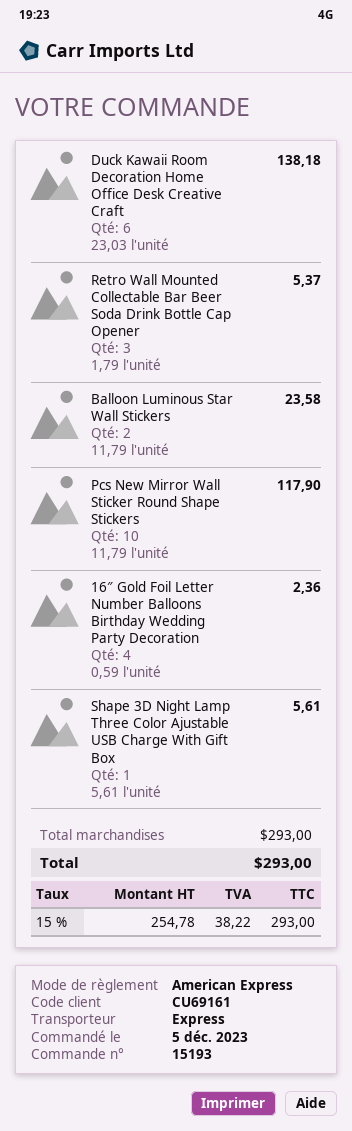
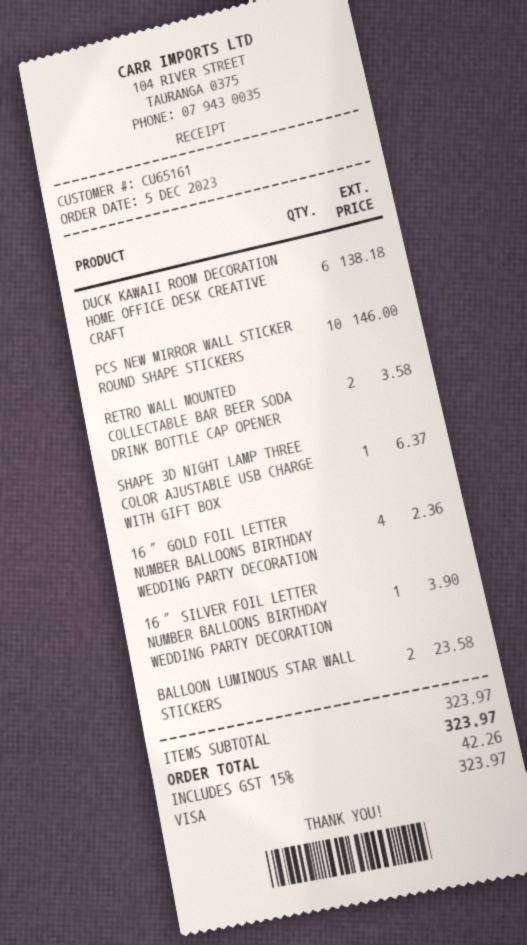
customer number: CU69161 -> CU65161
payment method: American Express -> Visa
Retro Wall Mounted Collectable Bar Beer Soda Drink Bottle Cap Opener: 3 for 5.37 -> 2 for 3.58
Pcs New Mirror Wall Sticker Round Shape Stickers: 10 for 117.90 -> 10 for 146.00
Shape 3D Night Lamp Three Color Ajustable USB Charge With Gift Box: 1 for 5.61 -> 1 for 6.37
16″ SILVER FOIL LETTER NUMBER BALLOONS BIRTHDAY WEDDING PARTY DECORATION: none -> 1 for 3.90
subtotal: 293.00 -> 323.97
tax: 15% = 38.22 -> 15% = 42.26
total: 293.00 -> 323.97

